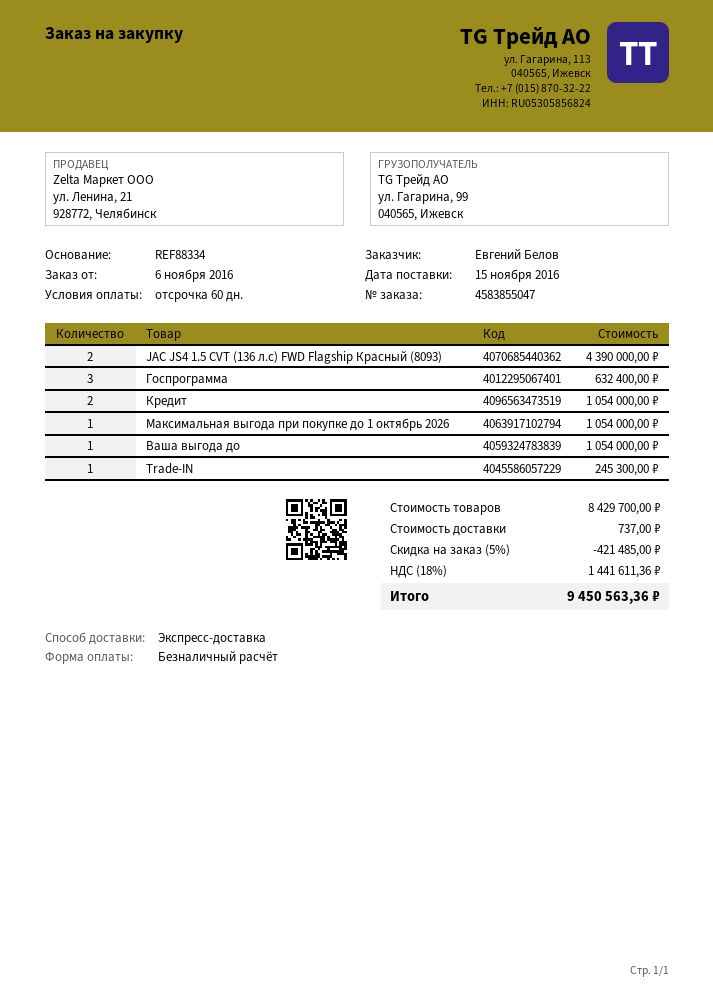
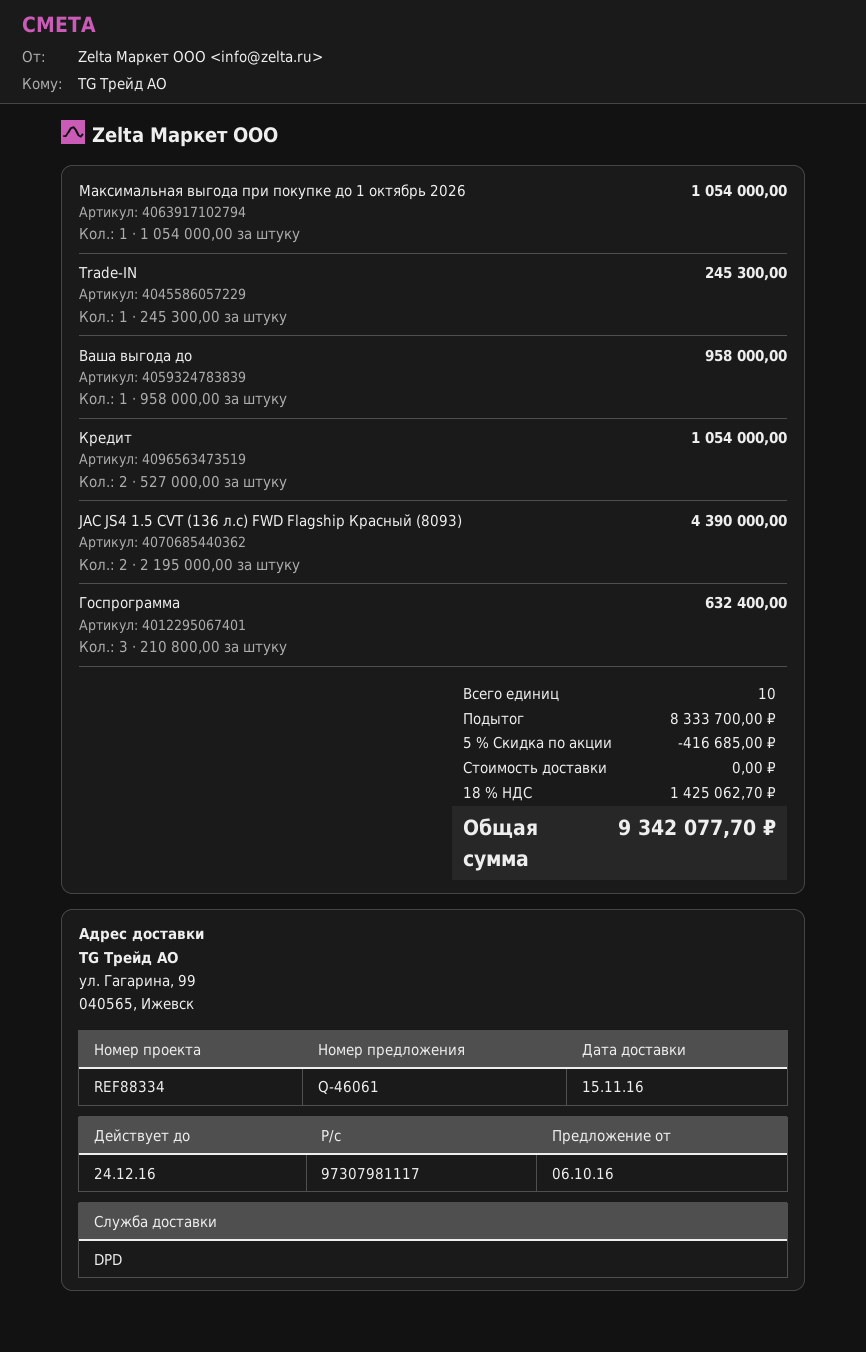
shipping method: express -> DPD
Ваша выгода до: 1 for 1054000.00 -> 1 for 958000.00
subtotal: 8429700.00 -> 8333700.00
discount: 5% = 421485.00 -> 5% = 416685.00
shipping: 737.00 -> 0.00
tax: 18% = 1441611.36 -> 18% = 1425062.70
total: 9450563.36 -> 9342077.70

